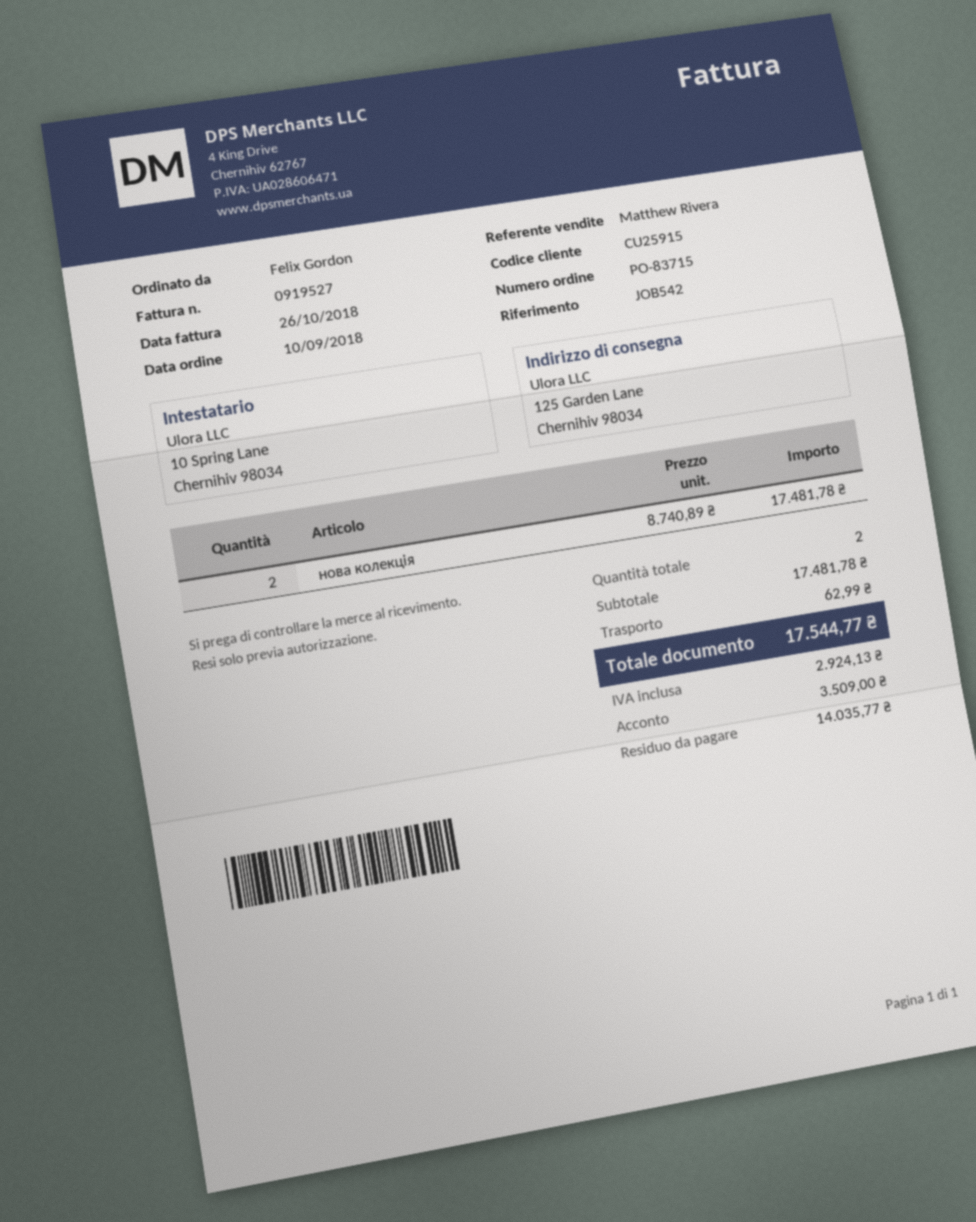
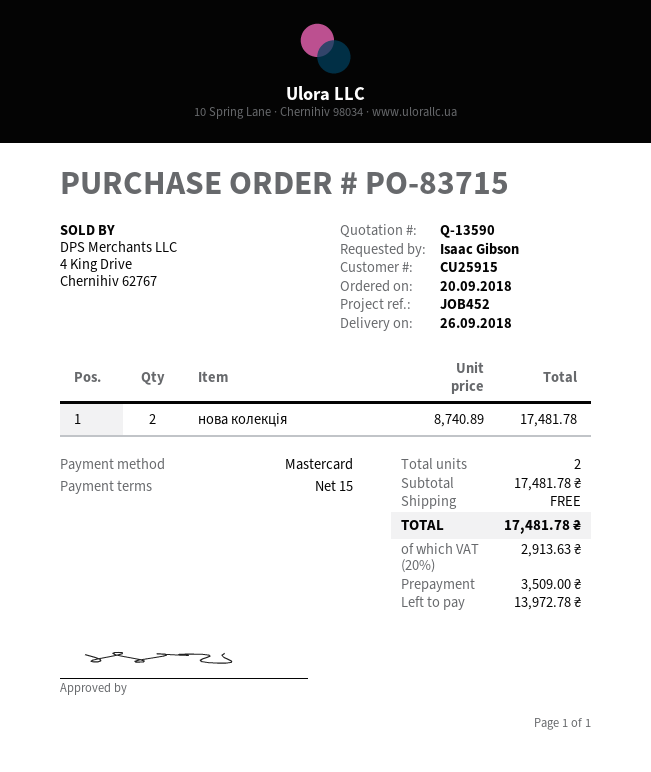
order date: 2018-09-10 -> 2018-09-20
reference: JOB542 -> JOB452
ordered by: Felix Gordon -> Isaac Gibson
shipping: 62.99 -> 0.00
tax: 2924.13 -> 2913.63
total: 17544.77 -> 17481.78
balance: 14035.77 -> 13972.78

